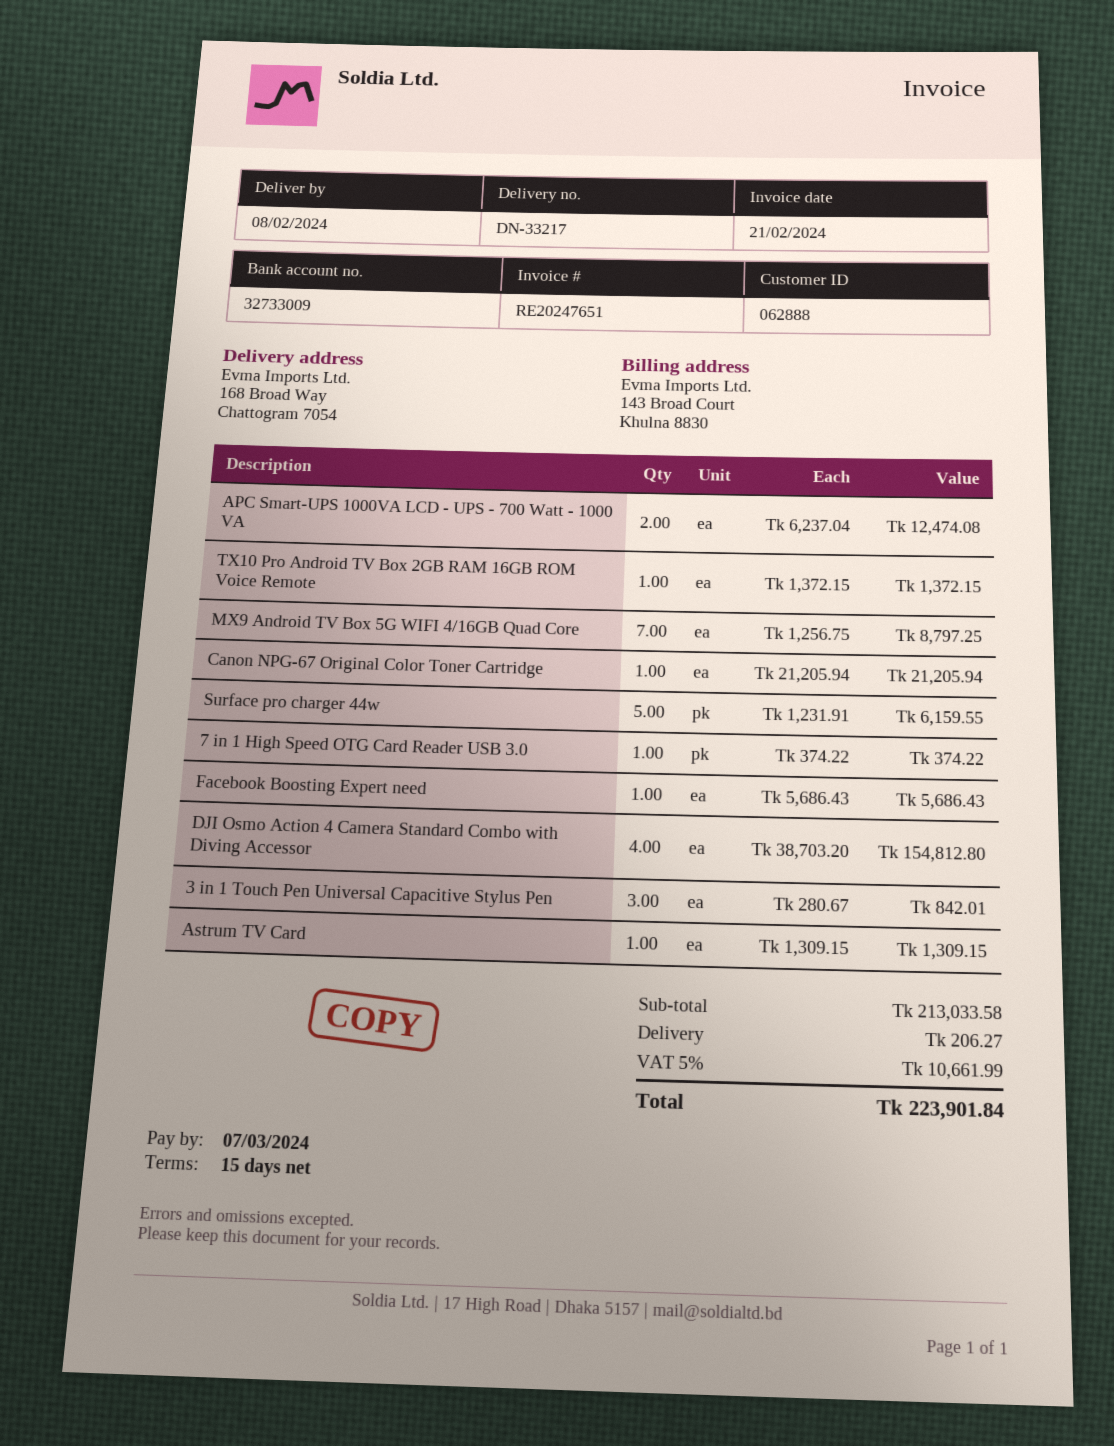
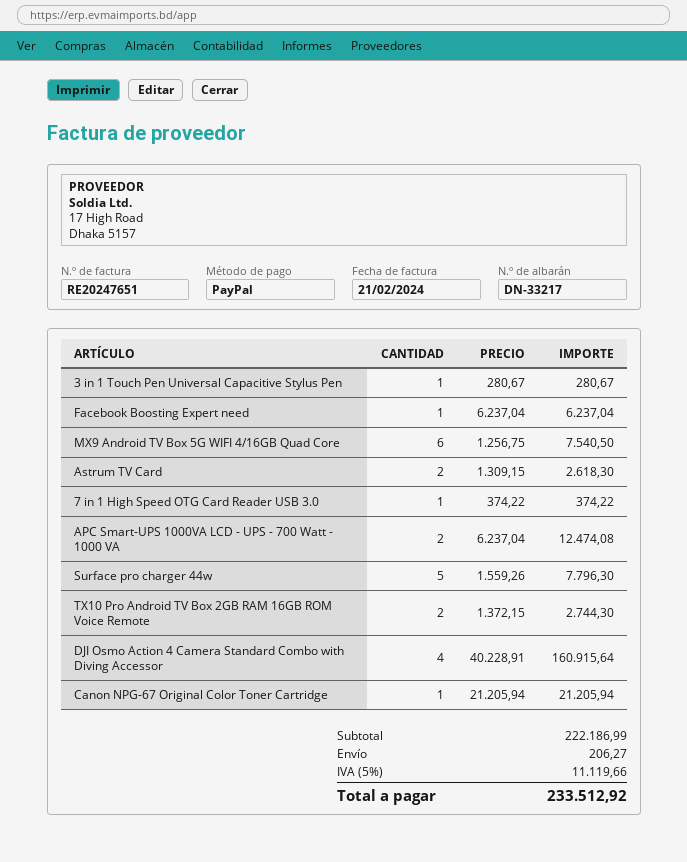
TX10 Pro Android TV Box 2GB RAM 16GB ROM Voice Remote: 1 x 1372.15 = 1372.15 -> 2 x 1372.15 = 2744.30
MX9 Android TV Box 5G WIFI 4/16GB Quad Core: 7 x 1256.75 = 8797.25 -> 6 x 1256.75 = 7540.50
Surface pro charger 44w: 5 x 1231.91 = 6159.55 -> 5 x 1559.26 = 7796.30
Facebook Boosting Expert need: 1 x 5686.43 = 5686.43 -> 1 x 6237.04 = 6237.04
DJI Osmo Action 4 Camera Standard Combo with Diving Accessor: 4 x 38703.20 = 154812.80 -> 4 x 40228.91 = 160915.64
3 in 1 Touch Pen Universal Capacitive Stylus Pen: 3 x 280.67 = 842.01 -> 1 x 280.67 = 280.67
Astrum TV Card: 1 x 1309.15 = 1309.15 -> 2 x 1309.15 = 2618.30
subtotal: 213033.58 -> 222186.99
tax: 5% = 10661.99 -> 5% = 11119.66
total: 223901.84 -> 233512.92

